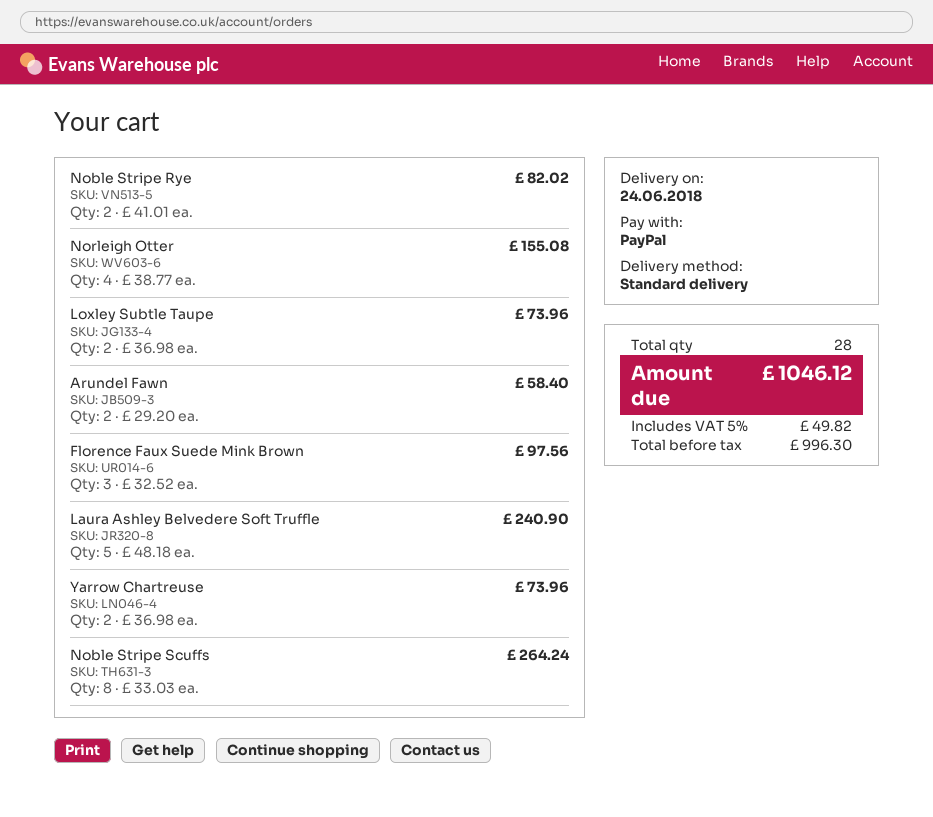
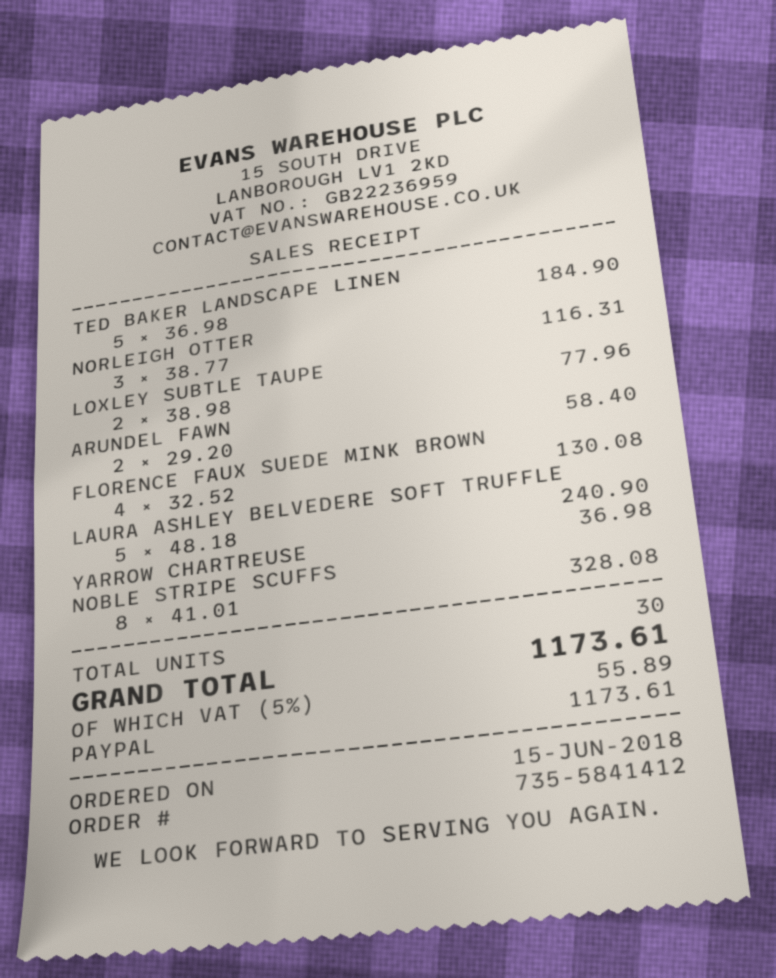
Noble Stripe Rye: 2 x 41.01 = 82.02 -> none
Norleigh Otter: 4 x 38.77 = 155.08 -> 3 x 38.77 = 116.31
Loxley Subtle Taupe: 2 x 36.98 = 73.96 -> 2 x 38.98 = 77.96
Florence Faux Suede Mink Brown: 3 x 32.52 = 97.56 -> 4 x 32.52 = 130.08
Yarrow Chartreuse: 2 x 36.98 = 73.96 -> 1 x 36.98 = 36.98
Noble Stripe Scuffs: 8 x 33.03 = 264.24 -> 8 x 41.01 = 328.08
TED BAKER LANDSCAPE LINEN: none -> 5 x 36.98 = 184.90
total quantity: 28 -> 30
tax: 5% = 49.82 -> 5% = 55.89
total: 1046.12 -> 1173.61

